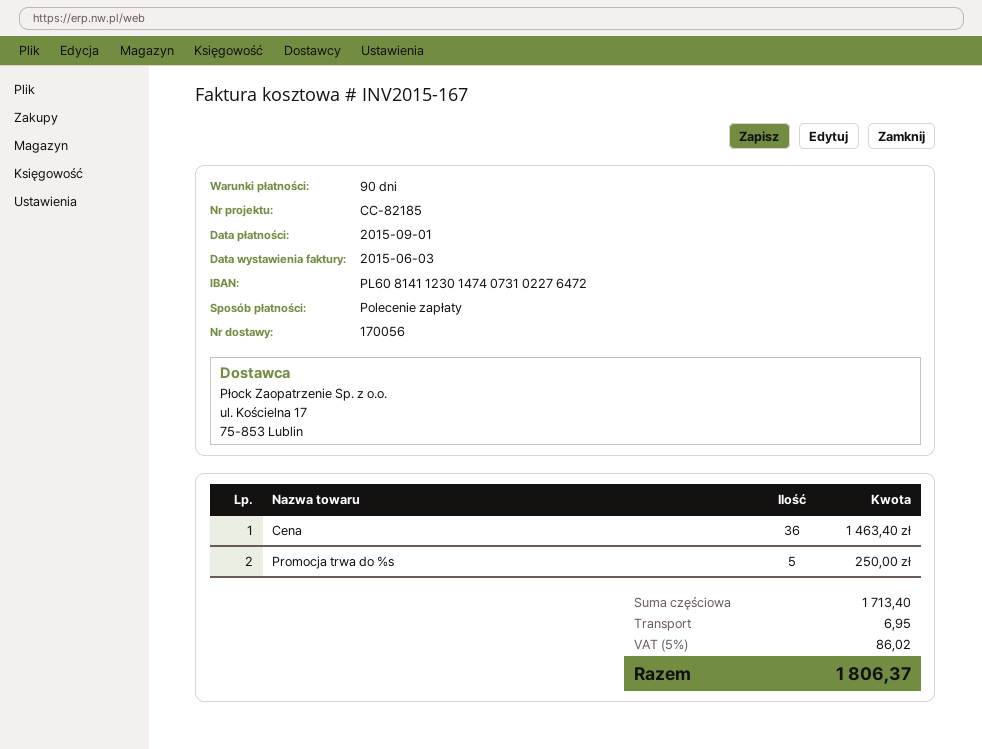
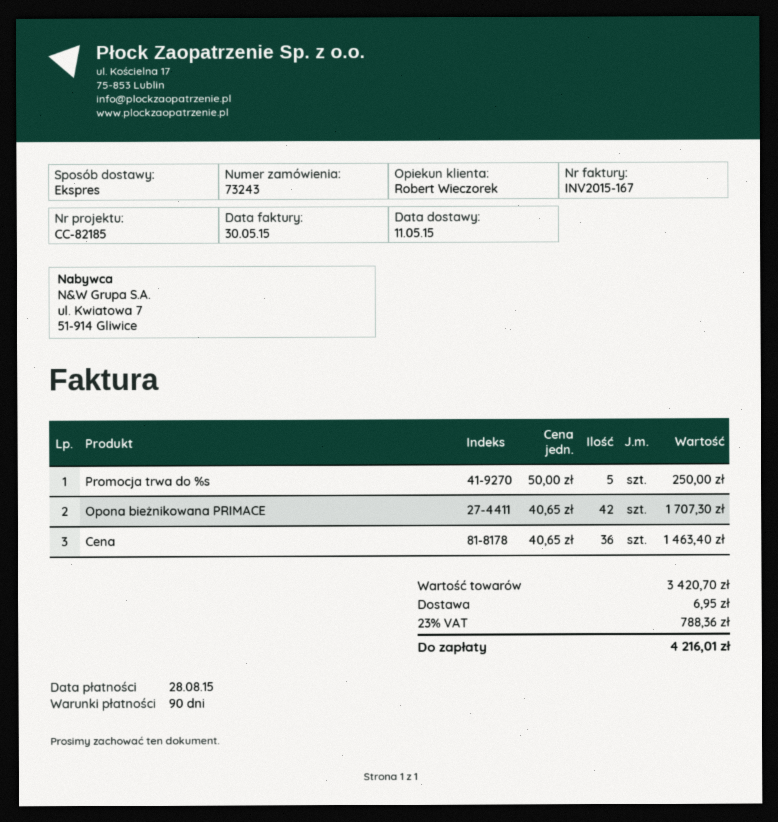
invoice date: 2015-06-03 -> 2015-05-30
due date: 2015-09-01 -> 2015-08-28
Opona bieżnikowana PRIMACE: none -> 42 for 1707.30
subtotal: 1713.40 -> 3420.70
tax: 5% = 86.02 -> 23% = 788.36
total: 1806.37 -> 4216.01

